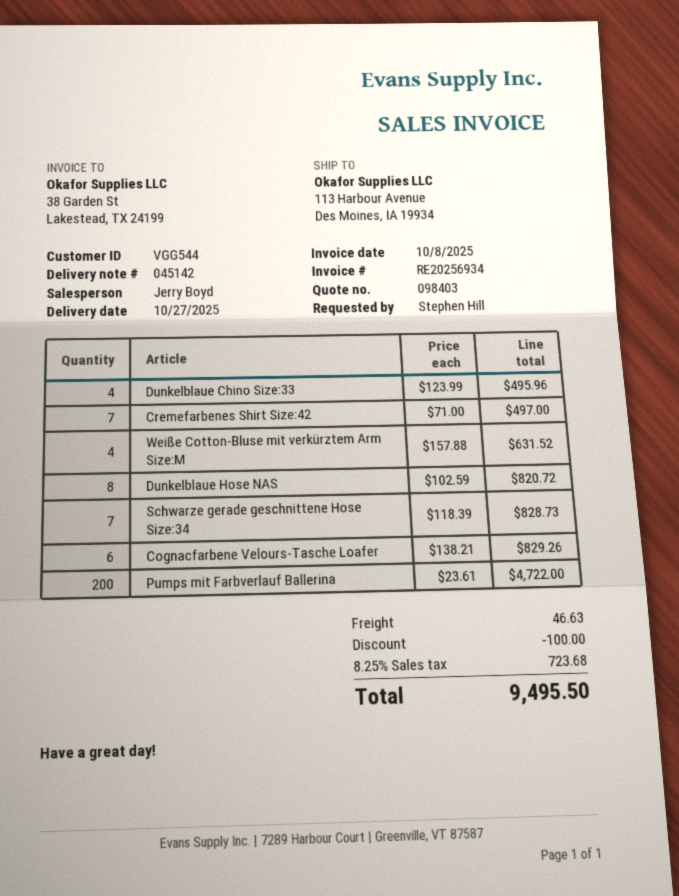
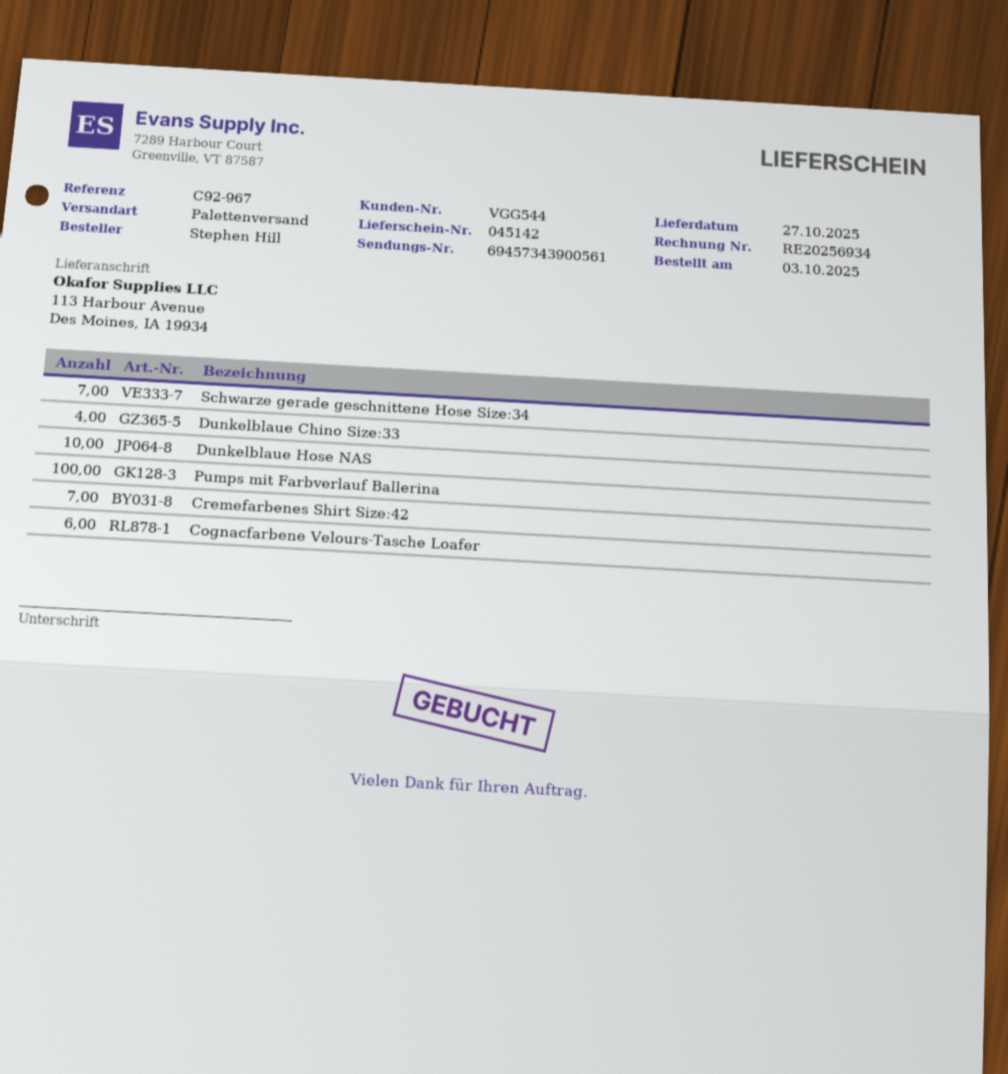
Weiße Cotton-Bluse mit verkürztem Arm Size:M: 4 -> none
Dunkelblaue Hose NAS: 8 -> 10
Pumps mit Farbverlauf Ballerina: 200 -> 100

